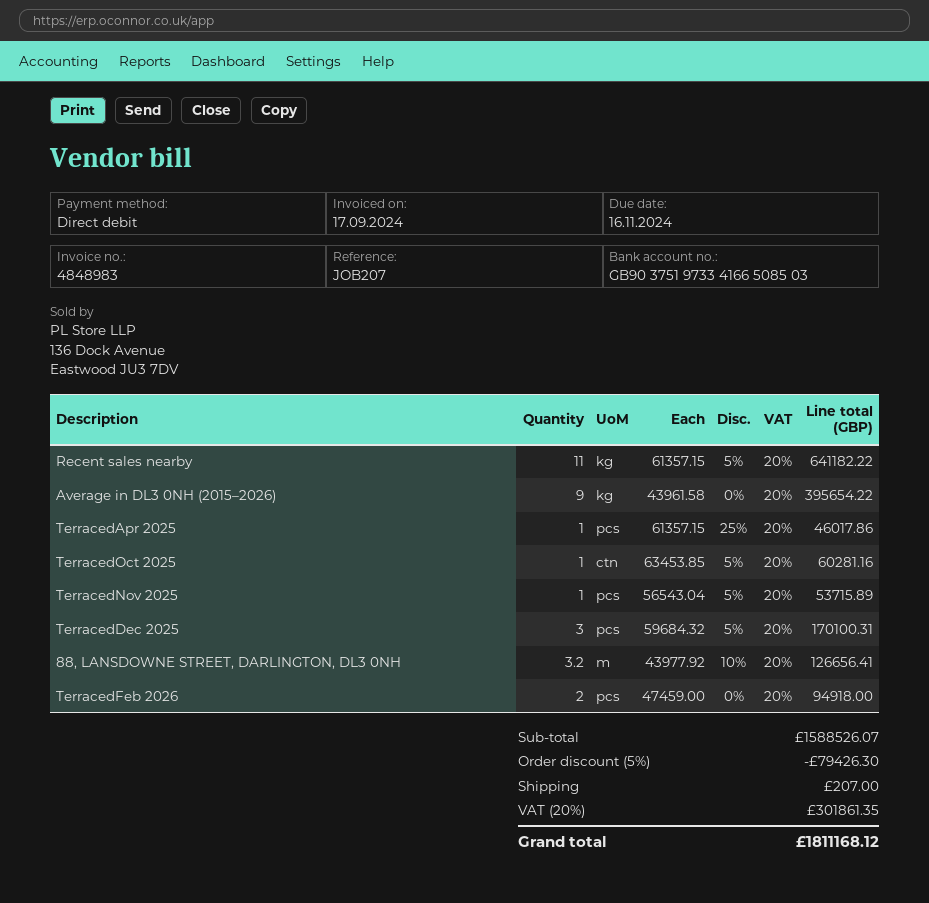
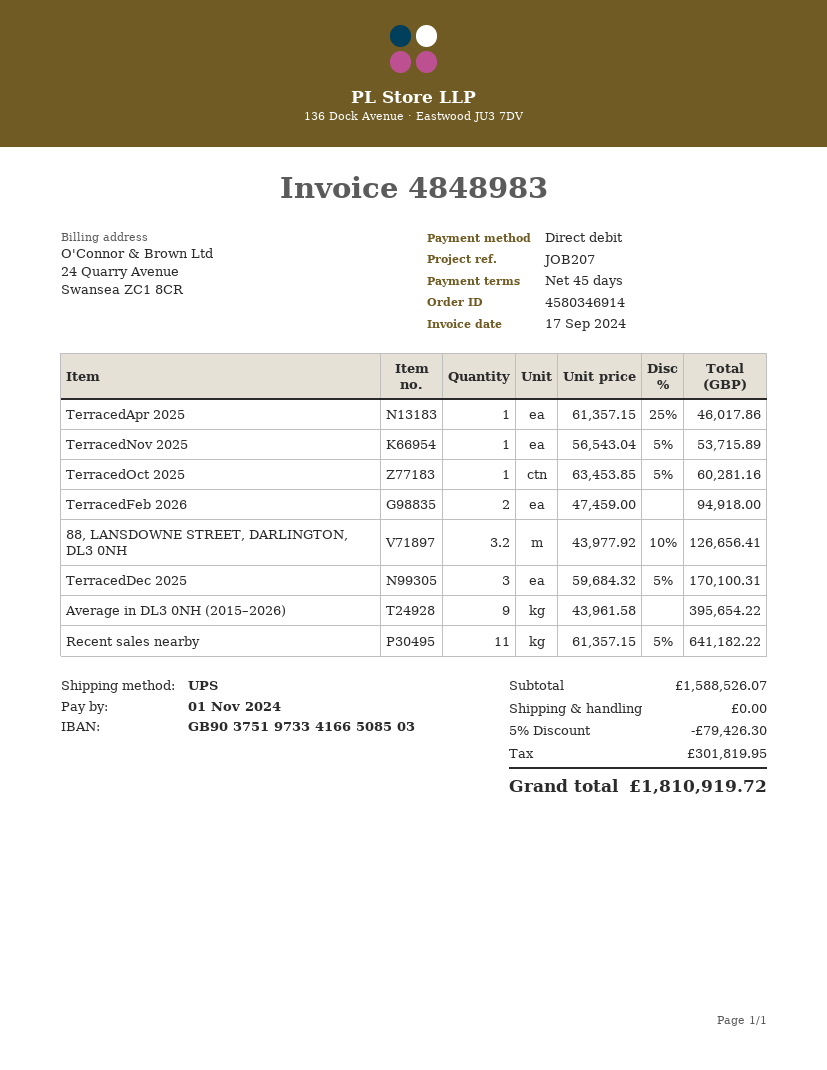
due date: 2024-11-16 -> 2024-11-01
shipping: 207.00 -> 0.00
tax: 301861.35 -> 301819.95
total: 1811168.12 -> 1810919.72

